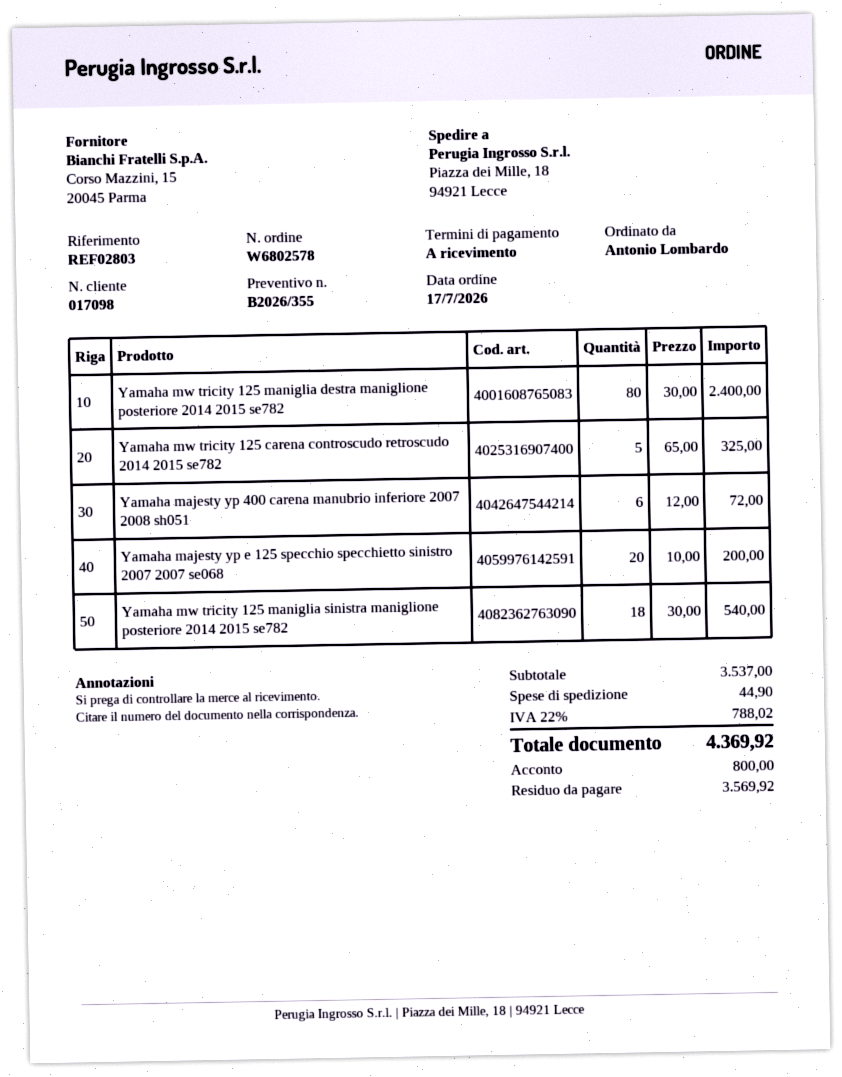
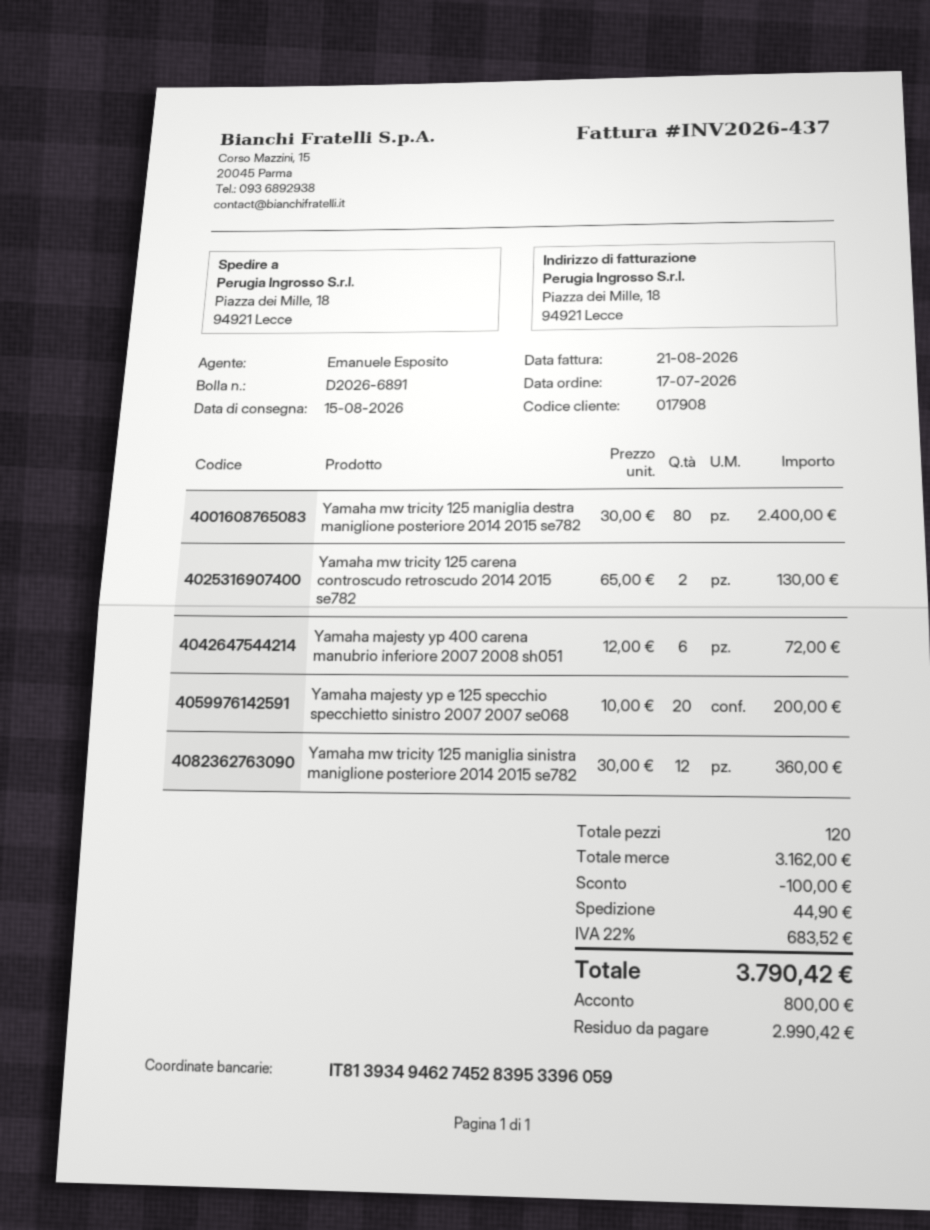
customer number: 017098 -> 017908
Yamaha mw tricity 125 carena controscudo retroscudo 2014 2015 se782: 5 x 65.00 = 325.00 -> 2 x 65.00 = 130.00
Yamaha mw tricity 125 maniglia sinistra maniglione posteriore 2014 2015 se782: 18 x 30.00 = 540.00 -> 12 x 30.00 = 360.00
subtotal: 3537.00 -> 3162.00
discount: none -> 100.00
tax: 22% = 788.02 -> 22% = 683.52
total: 4369.92 -> 3790.42
balance: 3569.92 -> 2990.42

